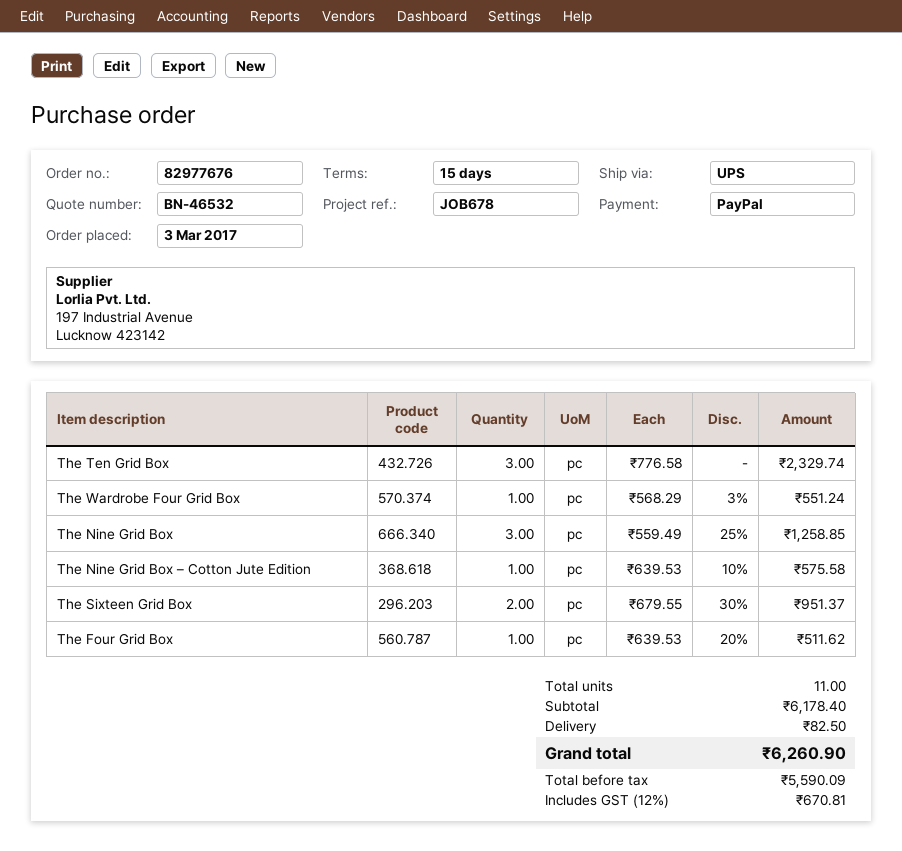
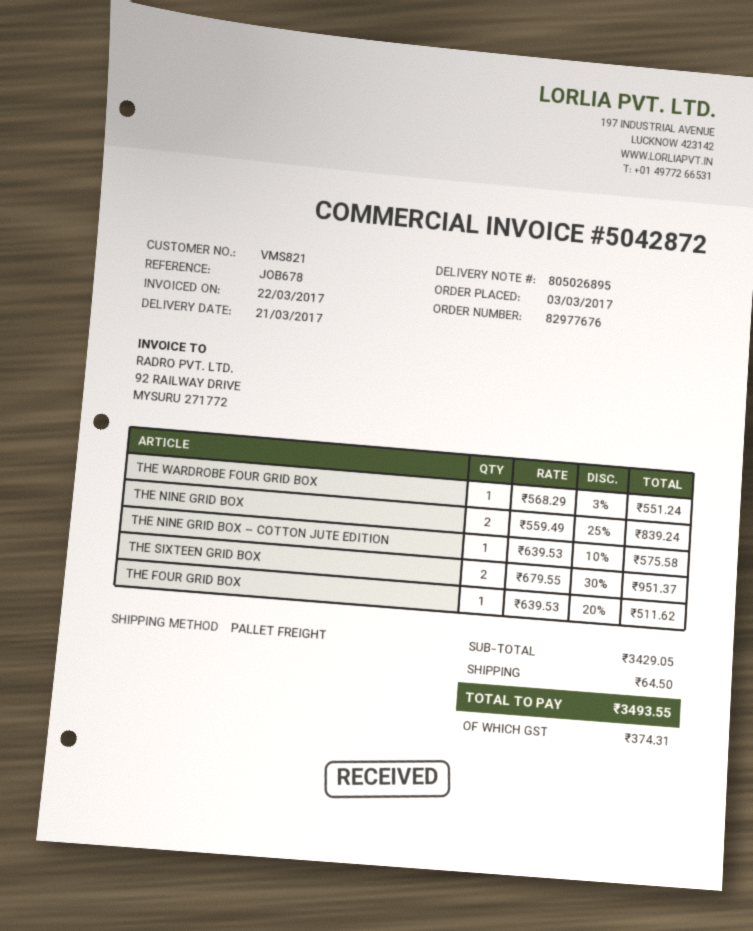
shipping method: UPS -> pallet freight
The Ten Grid Box: 3 x 776.58 = 2329.74 -> none
The Nine Grid Box: 3 x 559.49 - 25% = 1258.85 -> 2 x 559.49 - 25% = 839.24
subtotal: 6178.40 -> 3429.05
shipping: 82.50 -> 64.50
tax: 670.81 -> 374.31
total: 6260.90 -> 3493.55

